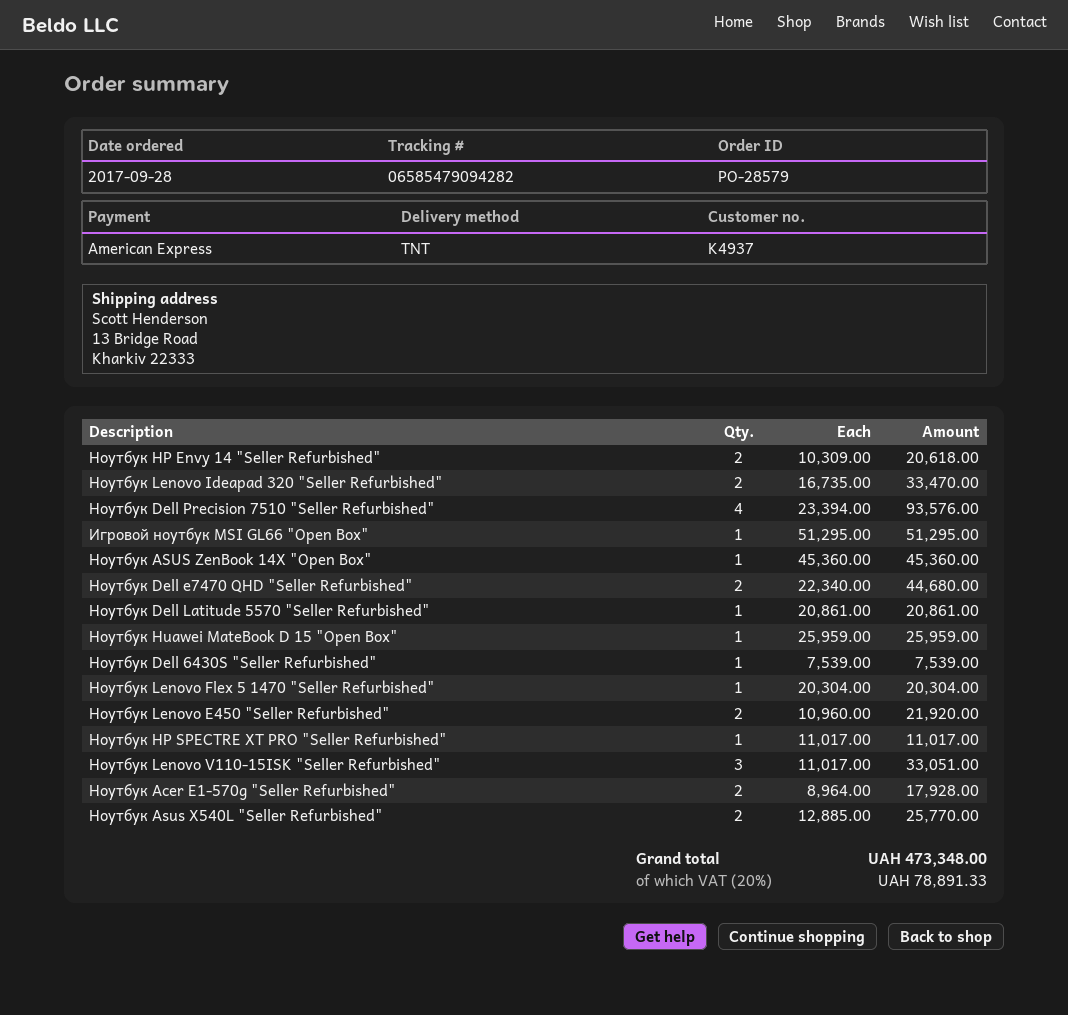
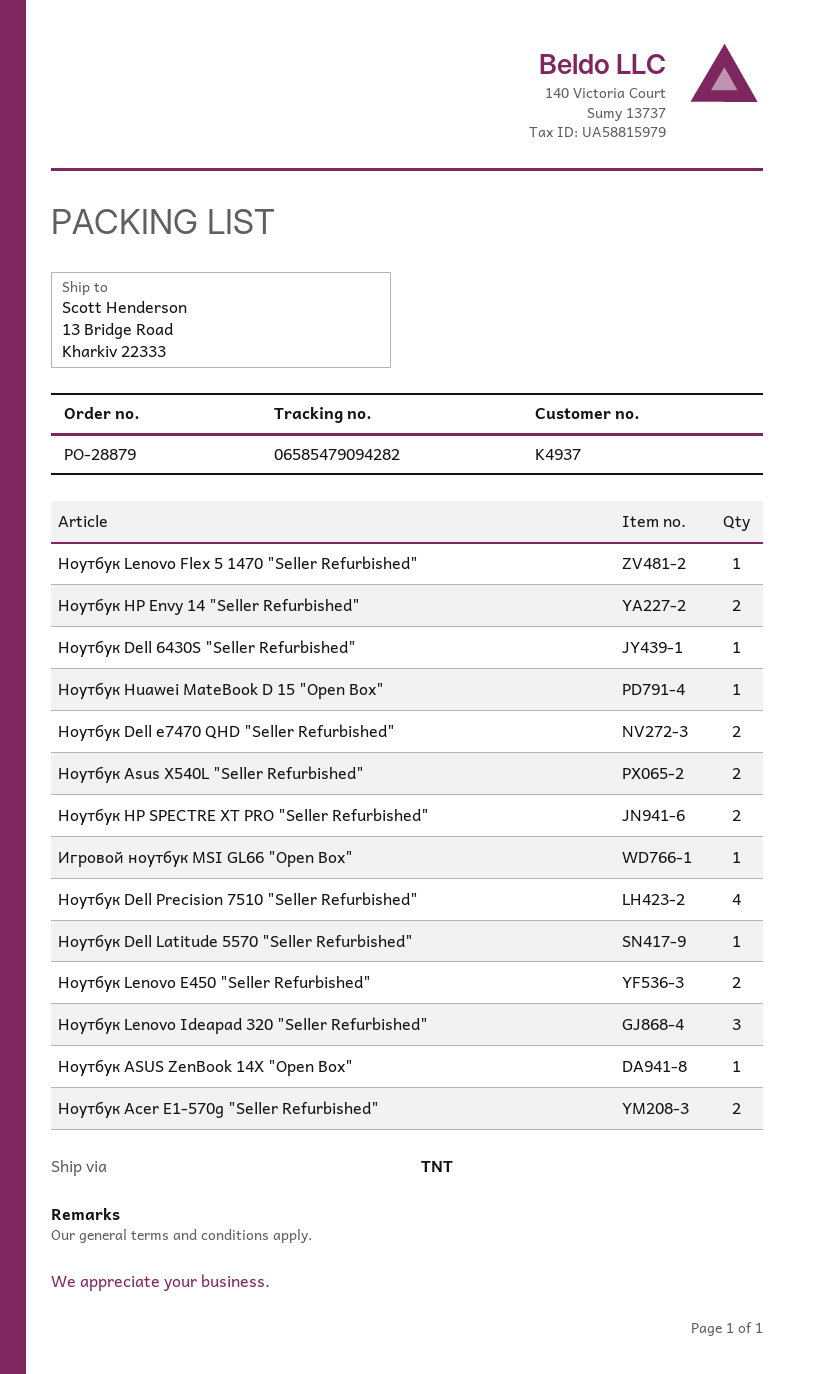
order number: PO-28579 -> PO-28879
Ноутбук Lenovo Ideapad 320 "Seller Refurbished": 2 -> 3
Ноутбук HP SPECTRE XT PRO "Seller Refurbished": 1 -> 2
Ноутбук Lenovo V110-15ISK "Seller Refurbished": 3 -> none

